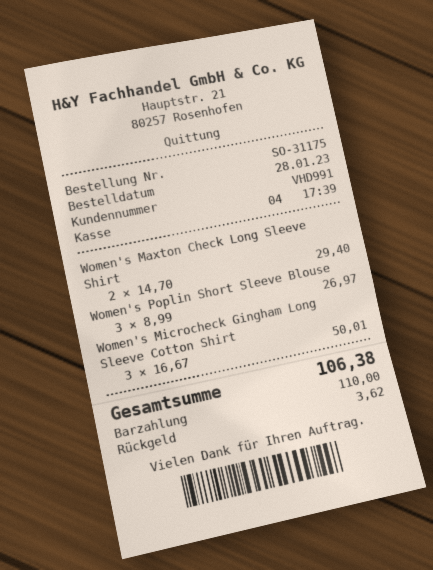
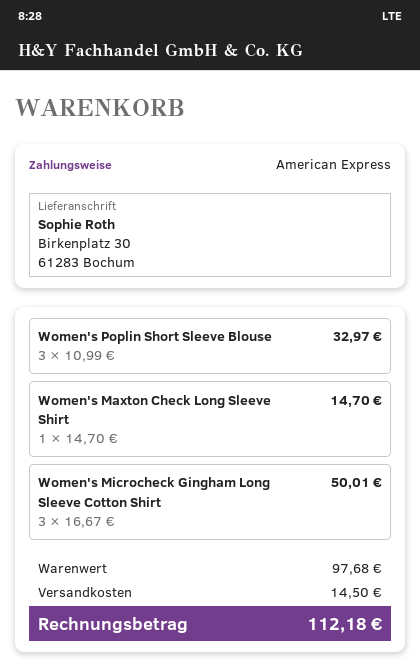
payment method: cash -> American Express
Women's Maxton Check Long Sleeve Shirt: 2 x 14.70 = 29.40 -> 1 x 14.70 = 14.70
Women's Poplin Short Sleeve Blouse: 3 x 8.99 = 26.97 -> 3 x 10.99 = 32.97
shipping: none -> 14.50
total: 106.38 -> 112.18

